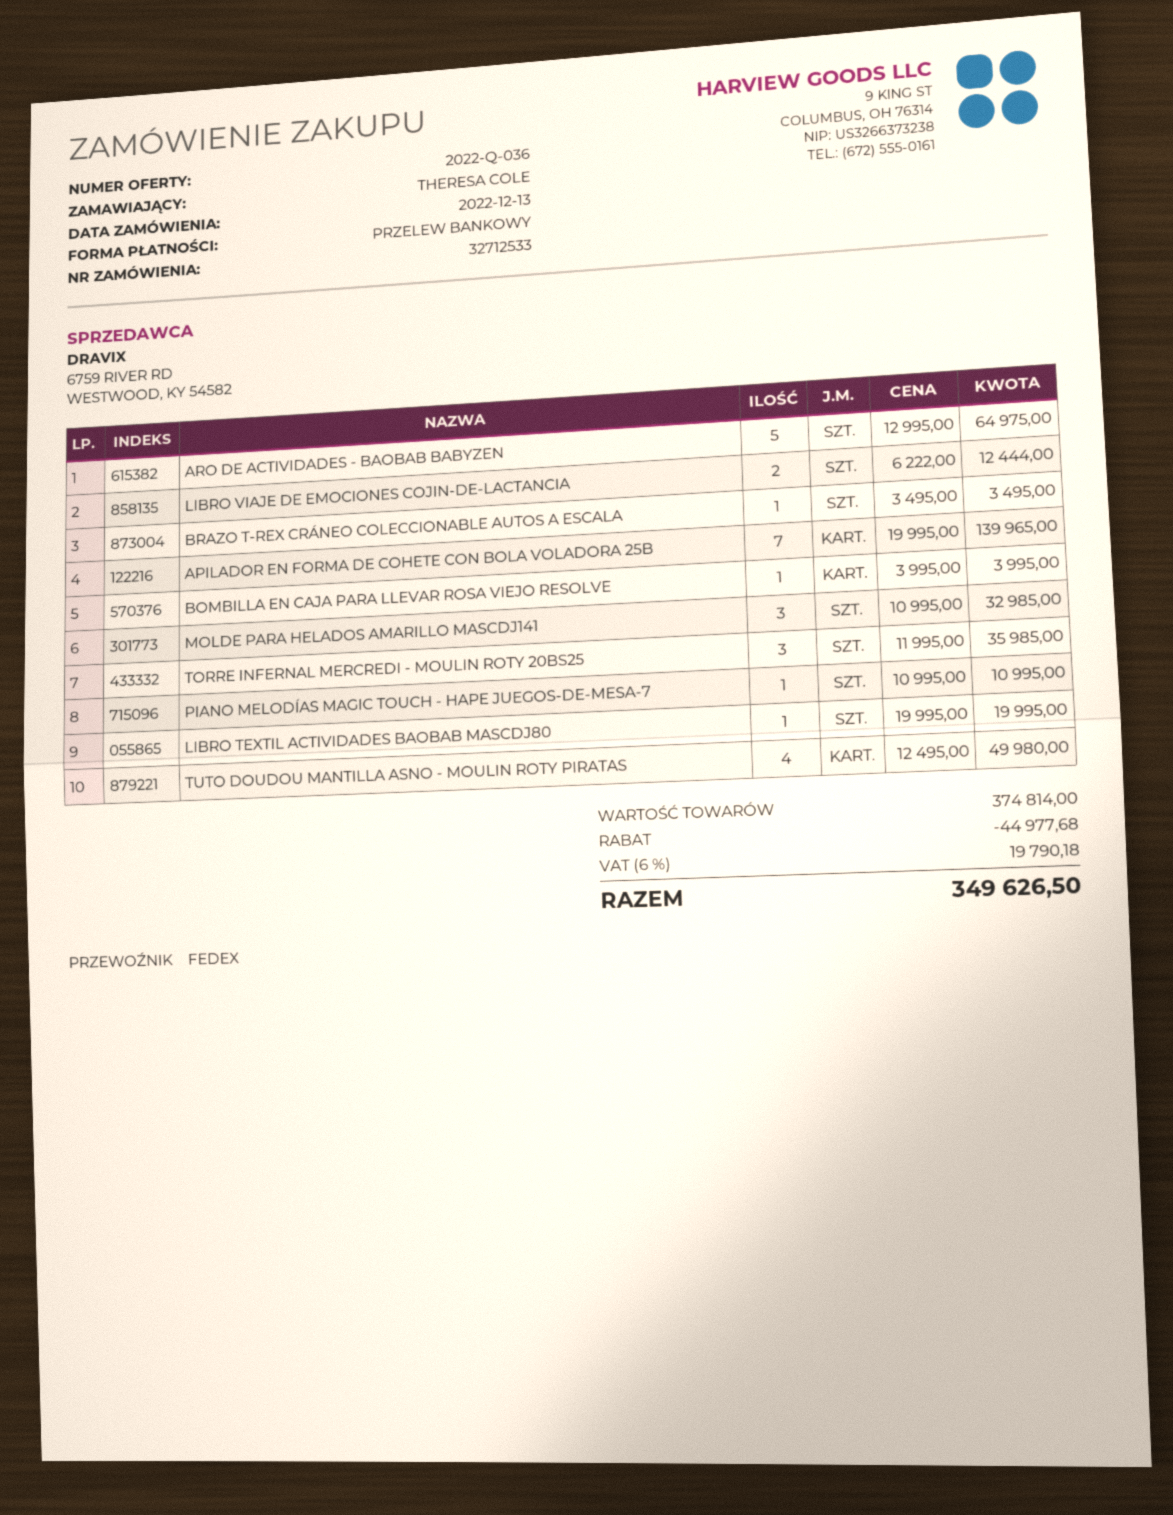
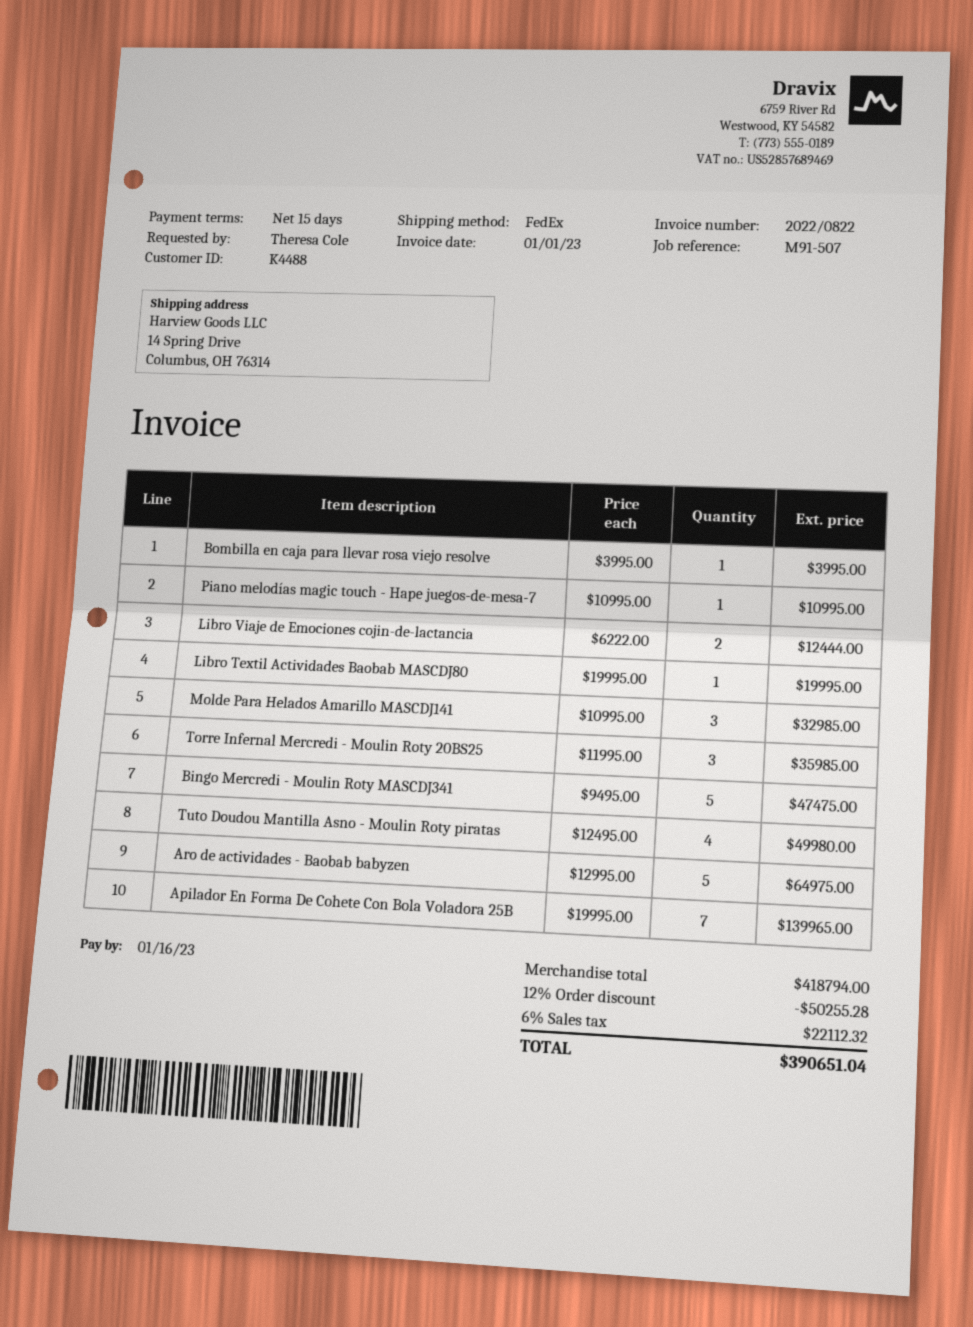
BRAZO T-REX CRÁNEO COLECCIONABLE AUTOS A ESCALA: 1 x 3495.00 = 3495.00 -> none
Bingo Mercredi - Moulin Roty MASCDJ341: none -> 5 x 9495.00 = 47475.00
subtotal: 374814.00 -> 418794.00
discount: 44977.68 -> 50255.28
tax: 6% = 19790.18 -> 6% = 22112.32
total: 349626.50 -> 390651.04

